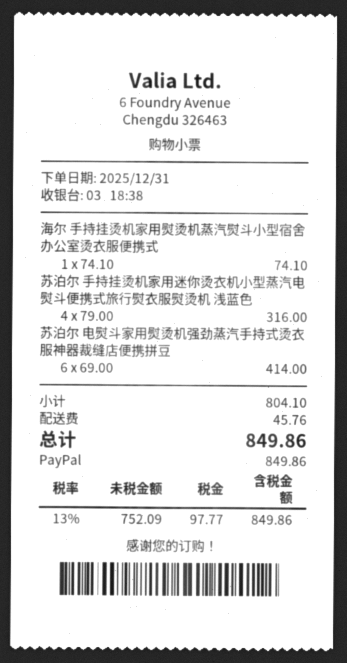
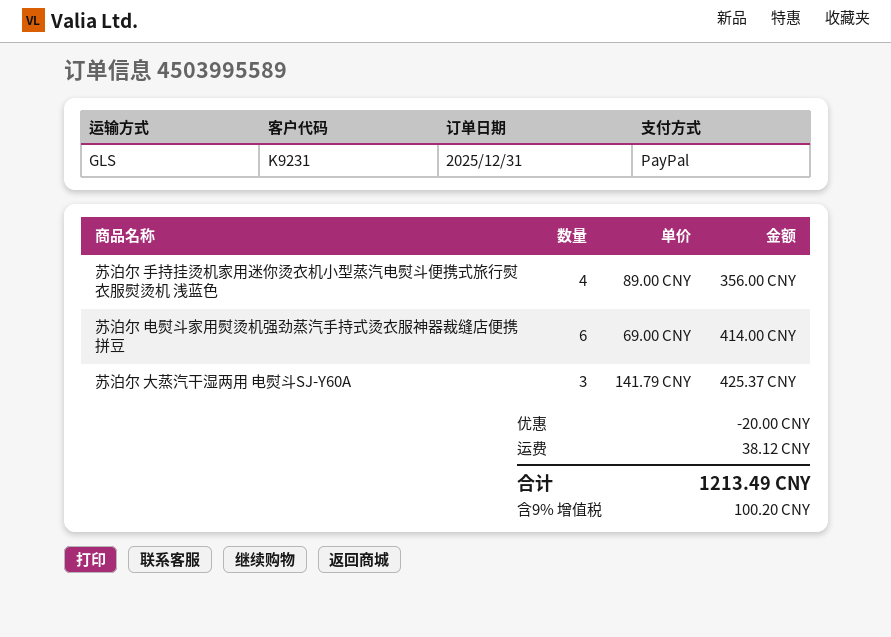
海尔 手持挂烫机家用熨烫机蒸汽熨斗小型宿舍办公室烫衣服便携式: 1 x 74.10 = 74.10 -> none
苏泊尔 手持挂烫机家用迷你烫衣机小型蒸汽电熨斗便携式旅行熨衣服熨烫机 浅蓝色: 4 x 79.00 = 316.00 -> 4 x 89.00 = 356.00
苏泊尔 大蒸汽干湿两用 电熨斗SJ-Y60A: none -> 3 x 141.79 = 425.37
discount: none -> 20.00
shipping: 45.76 -> 38.12
tax: 13% = 97.77 -> 9% = 100.20
total: 849.86 -> 1213.49

